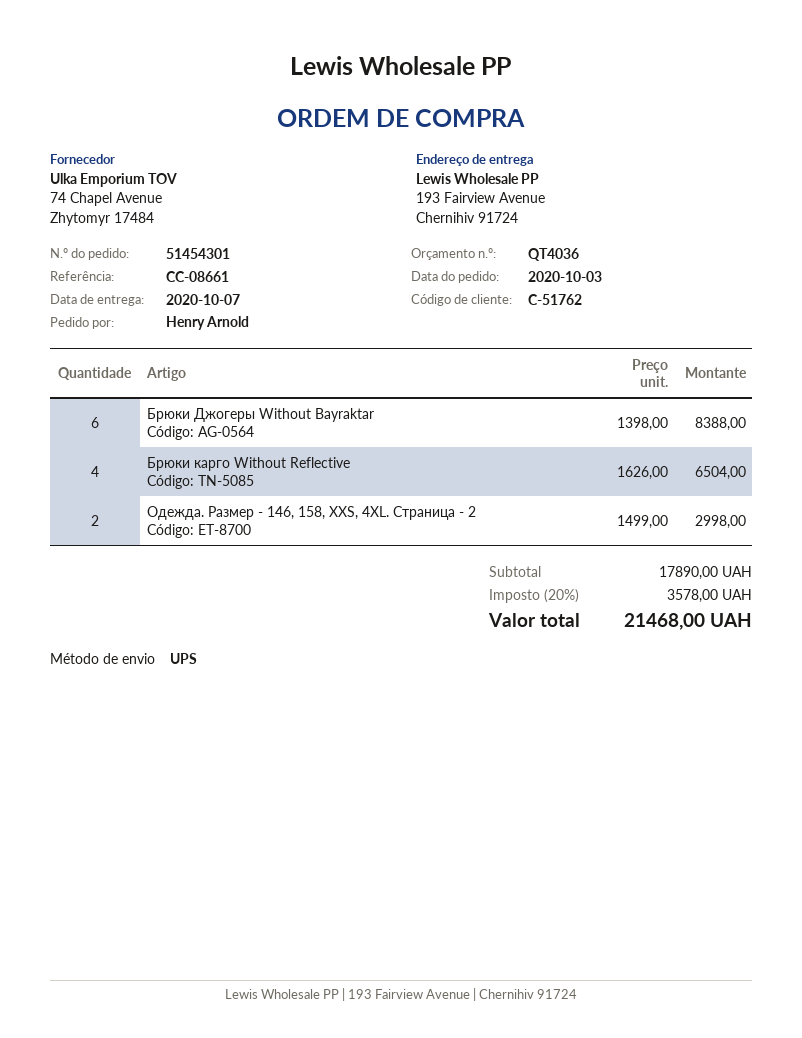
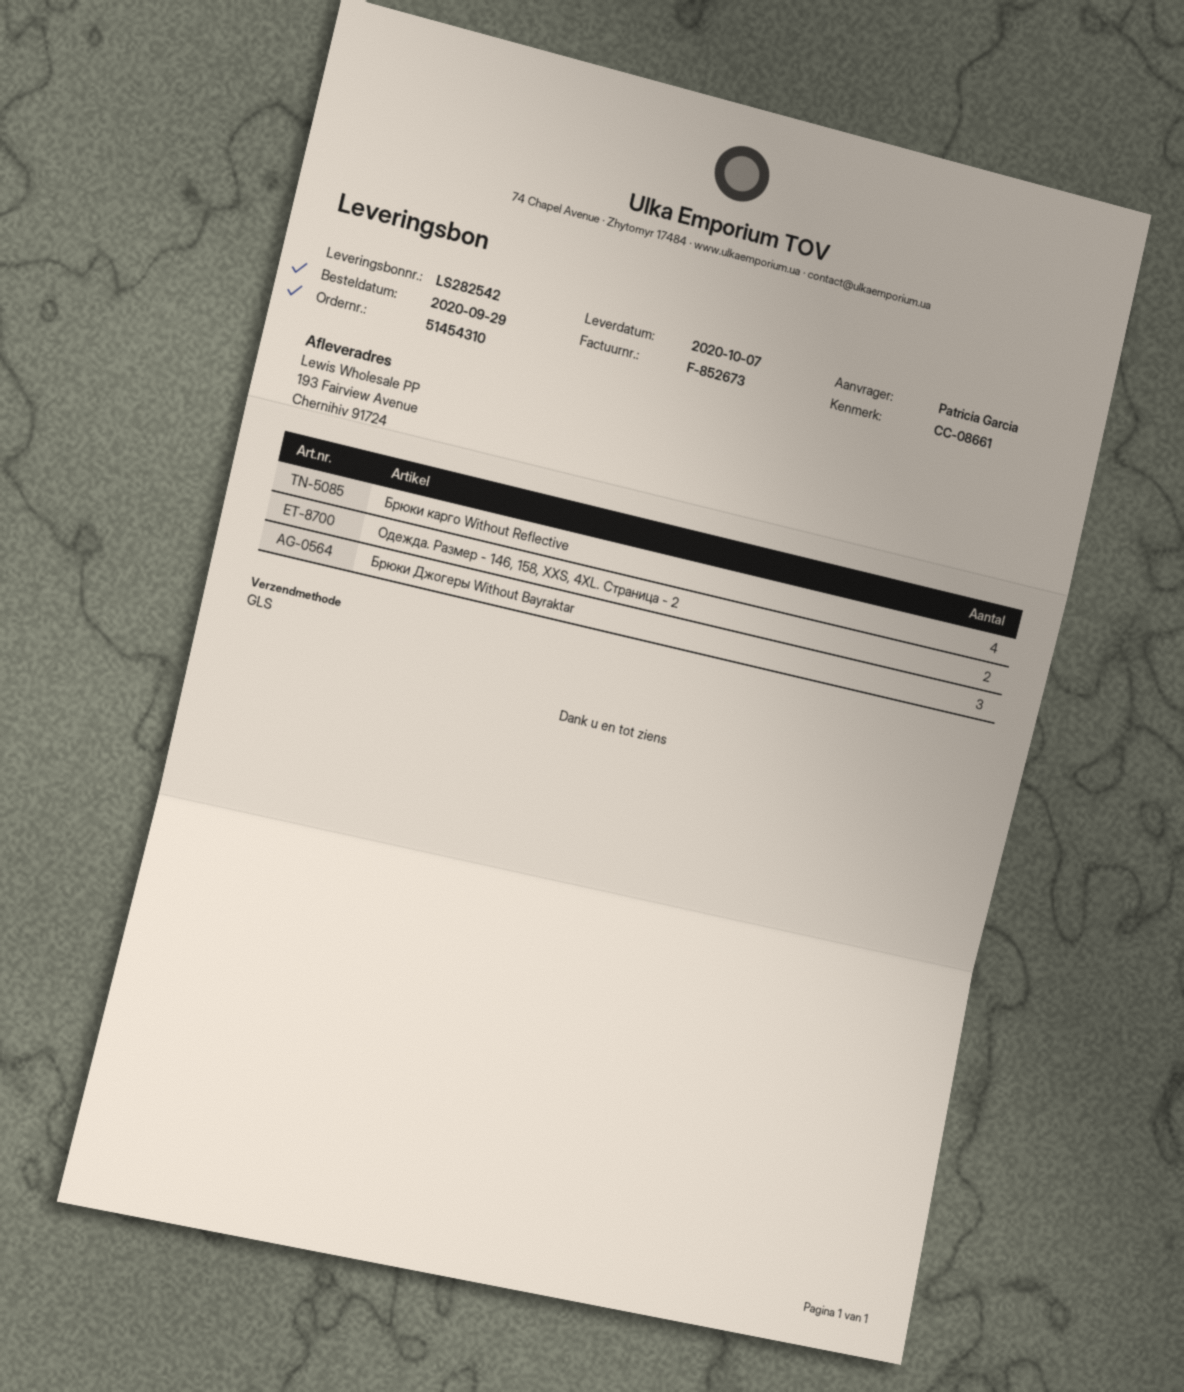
order number: 51454301 -> 51454310
order date: 2020-10-03 -> 2020-09-29
ordered by: Henry Arnold -> Patricia Garcia
shipping method: UPS -> GLS
Брюки Джогеры Without Bayraktar: 6 -> 3

